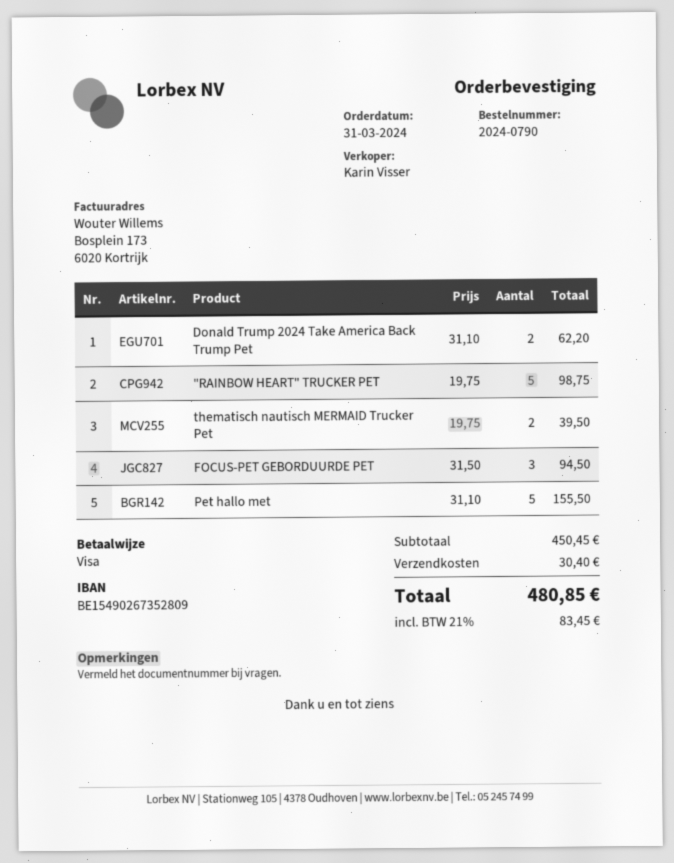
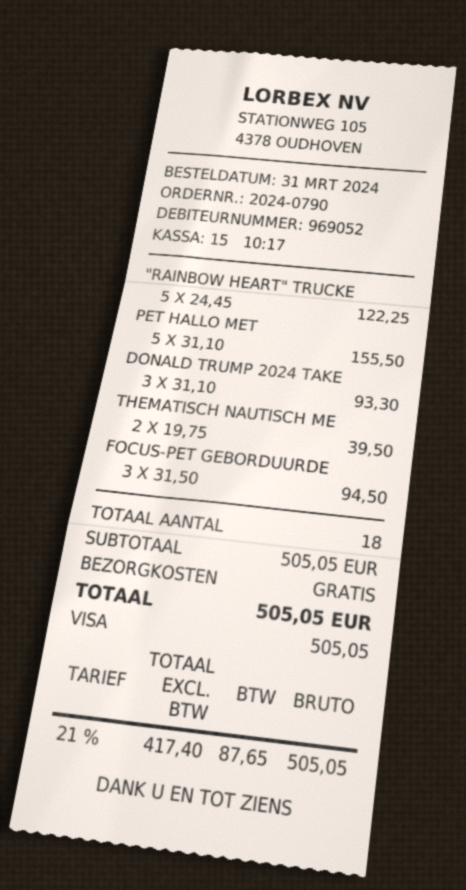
Donald Trump 2024 Take America Back Trump Pet: 2 x 31.10 = 62.20 -> 3 x 31.10 = 93.30
"RAINBOW HEART" TRUCKER PET: 5 x 19.75 = 98.75 -> 5 x 24.45 = 122.25
subtotal: 450.45 -> 505.05
shipping: 30.40 -> 0.00
tax: 21% = 83.45 -> 21% = 87.65
total: 480.85 -> 505.05

